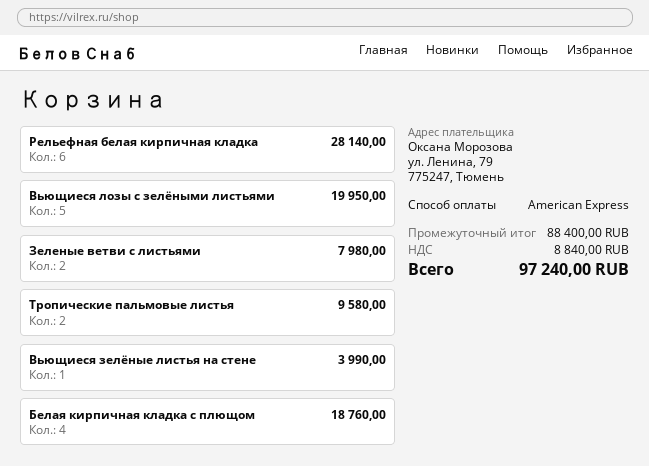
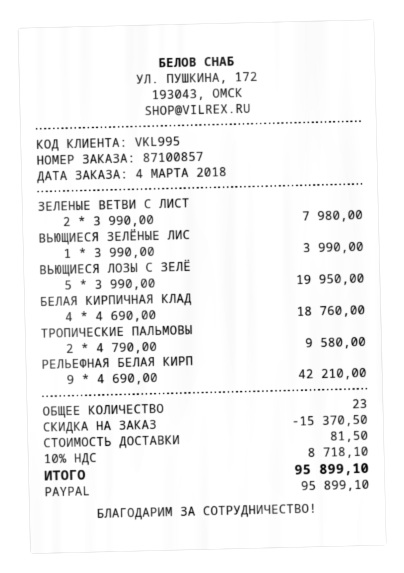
payment method: American Express -> PayPal
Рельефная белая кирпичная кладка: 6 for 28140.00 -> 9 for 42210.00
discount: none -> 15370.50
shipping: none -> 81.50
tax: 8840.00 -> 8718.10
total: 97240.00 -> 95899.10

